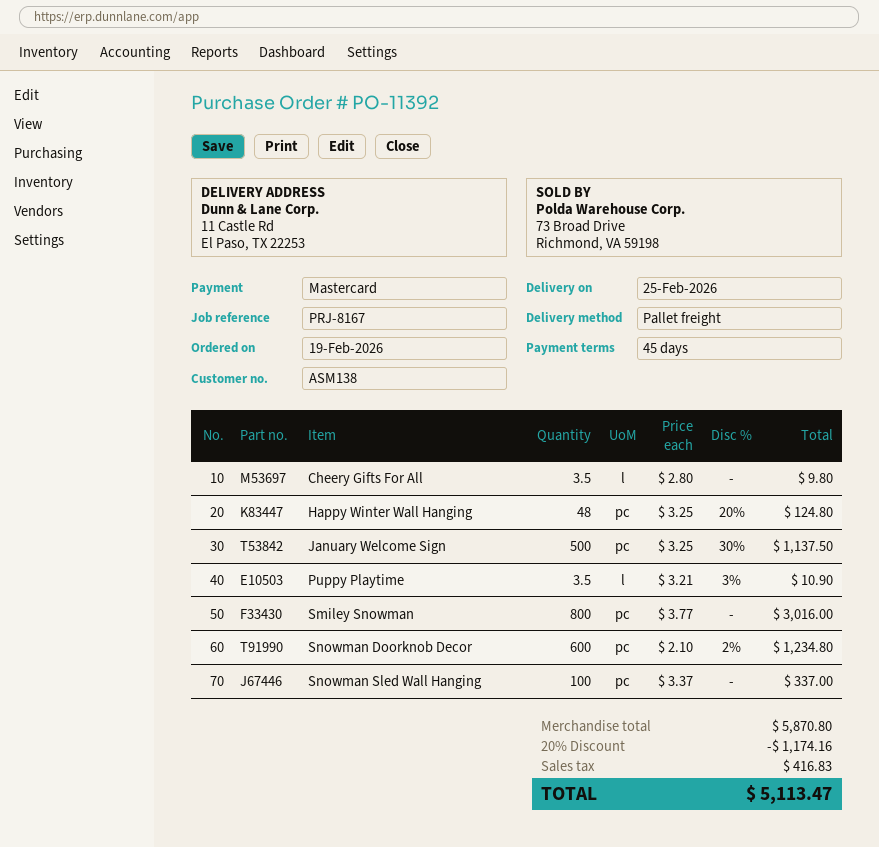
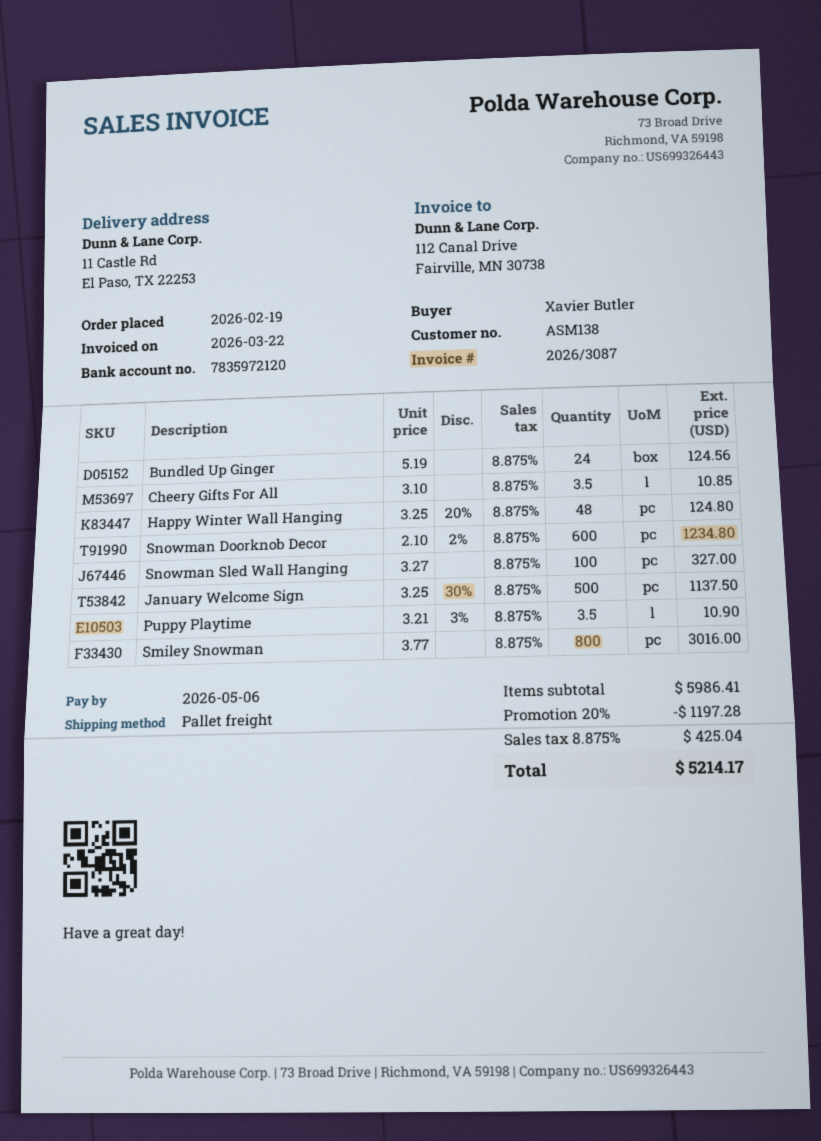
Cheery Gifts For All: 3.5 x 2.80 = 9.80 -> 3.5 x 3.10 = 10.85
Snowman Sled Wall Hanging: 100 x 3.37 = 337.00 -> 100 x 3.27 = 327.00
Bundled Up Ginger: none -> 24 x 5.19 = 124.56
subtotal: 5870.80 -> 5986.41
discount: 20% = 1174.16 -> 20% = 1197.28
tax: 416.83 -> 425.04
total: 5113.47 -> 5214.17

